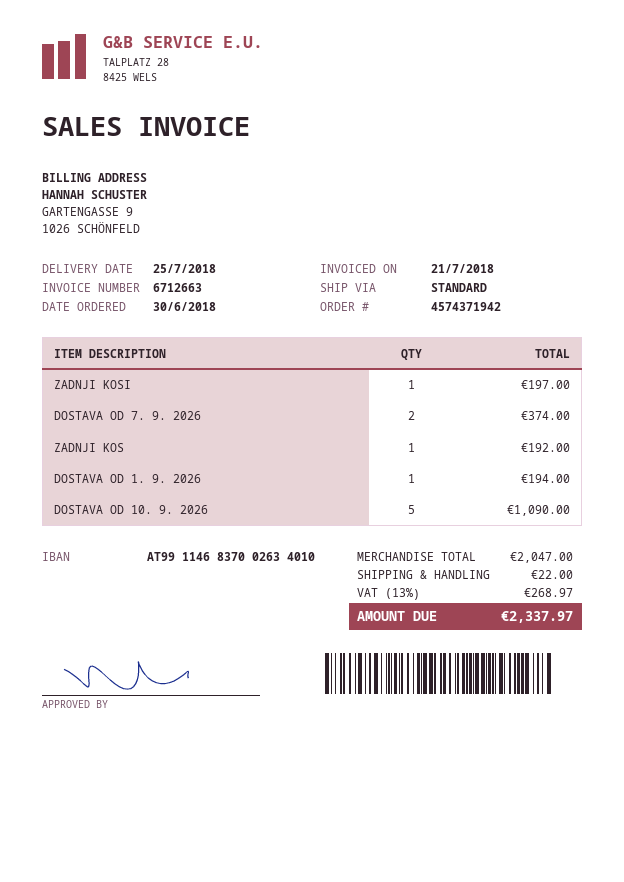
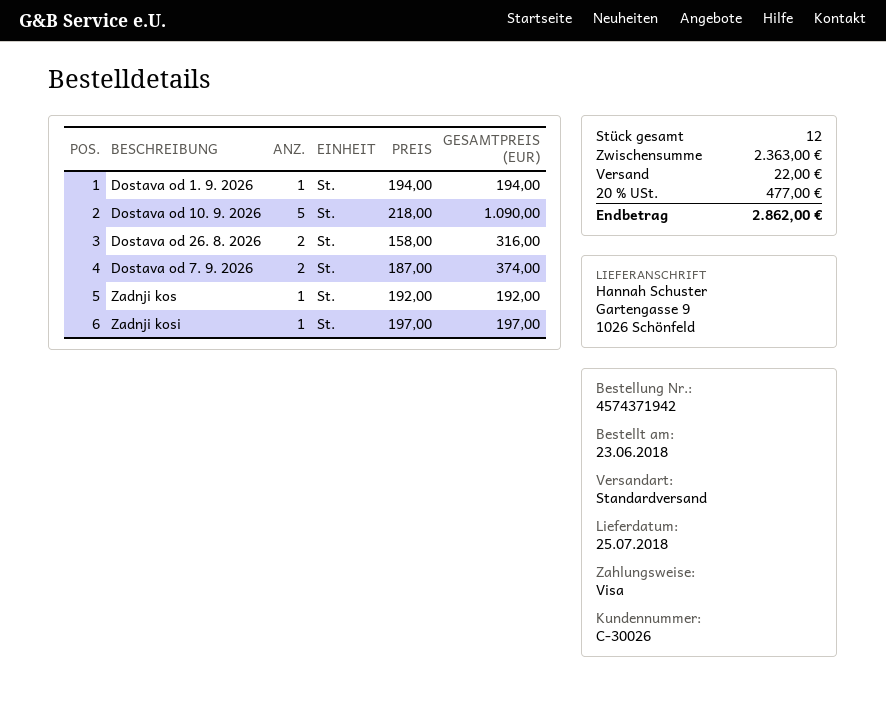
order date: 2018-06-30 -> 2018-06-23
Dostava od 26. 8. 2026: none -> 2 for 316.00
subtotal: 2047.00 -> 2363.00
tax: 13% = 268.97 -> 20% = 477.00
total: 2337.97 -> 2862.00

